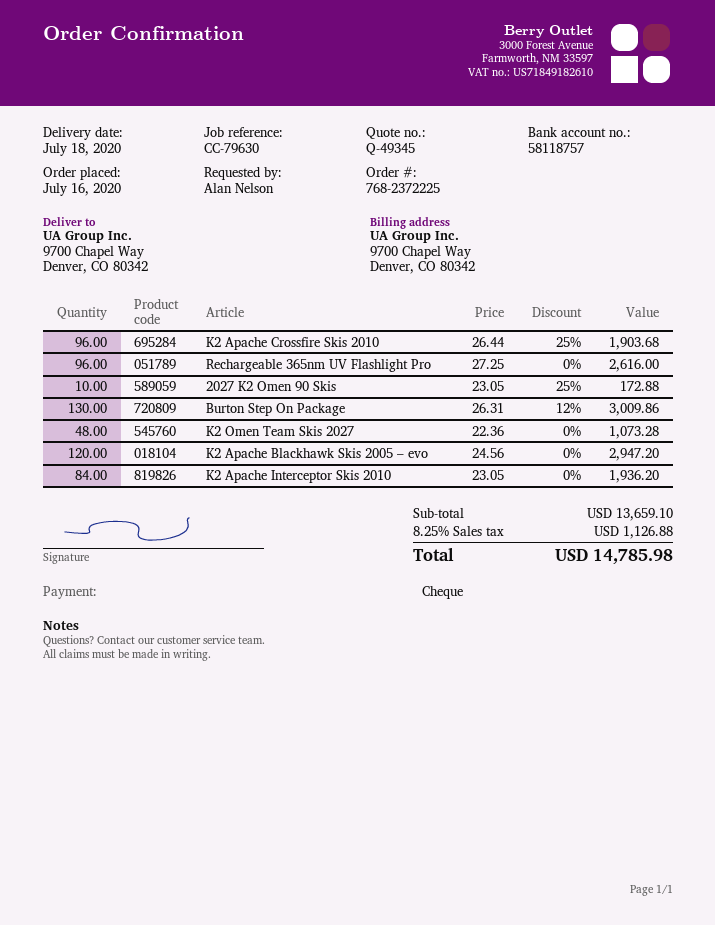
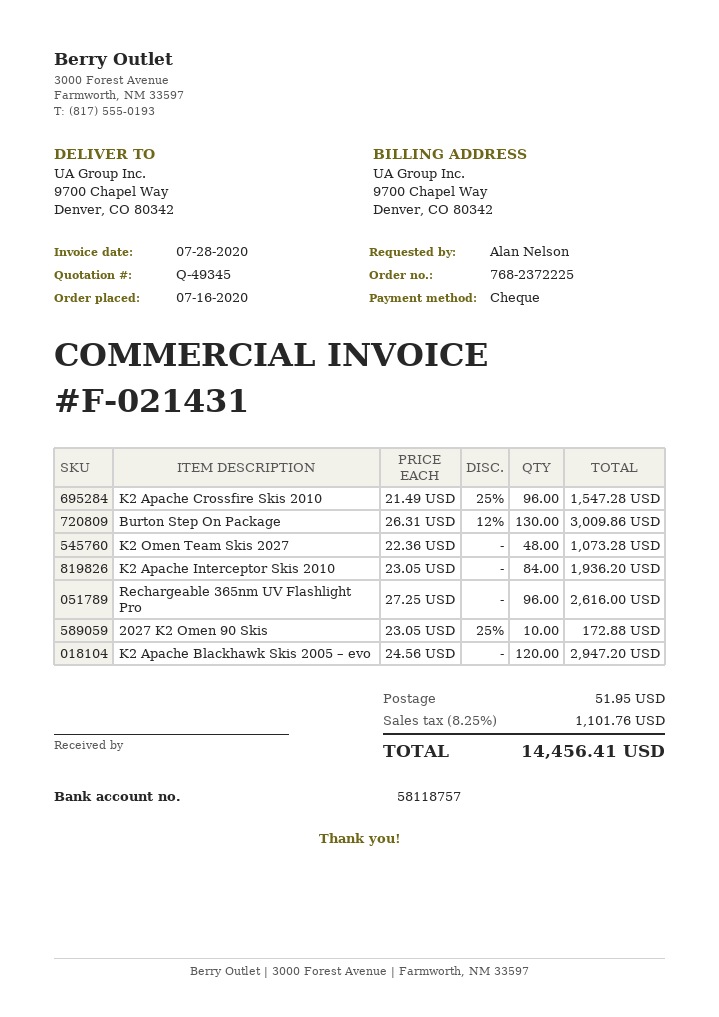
K2 Apache Crossfire Skis 2010: 96 x 26.44 - 25% = 1903.68 -> 96 x 21.49 - 25% = 1547.28
shipping: none -> 51.95
tax: 8.25% = 1126.88 -> 8.25% = 1101.76
total: 14785.98 -> 14456.41

